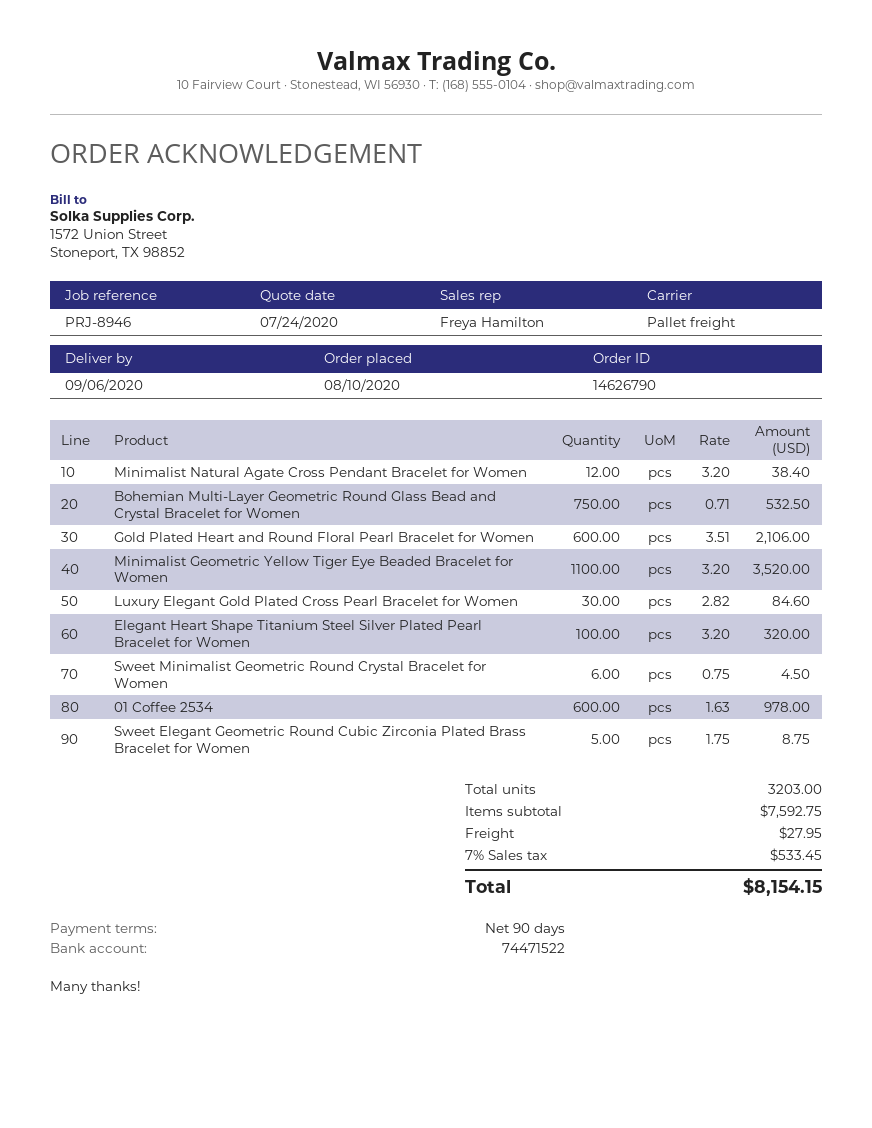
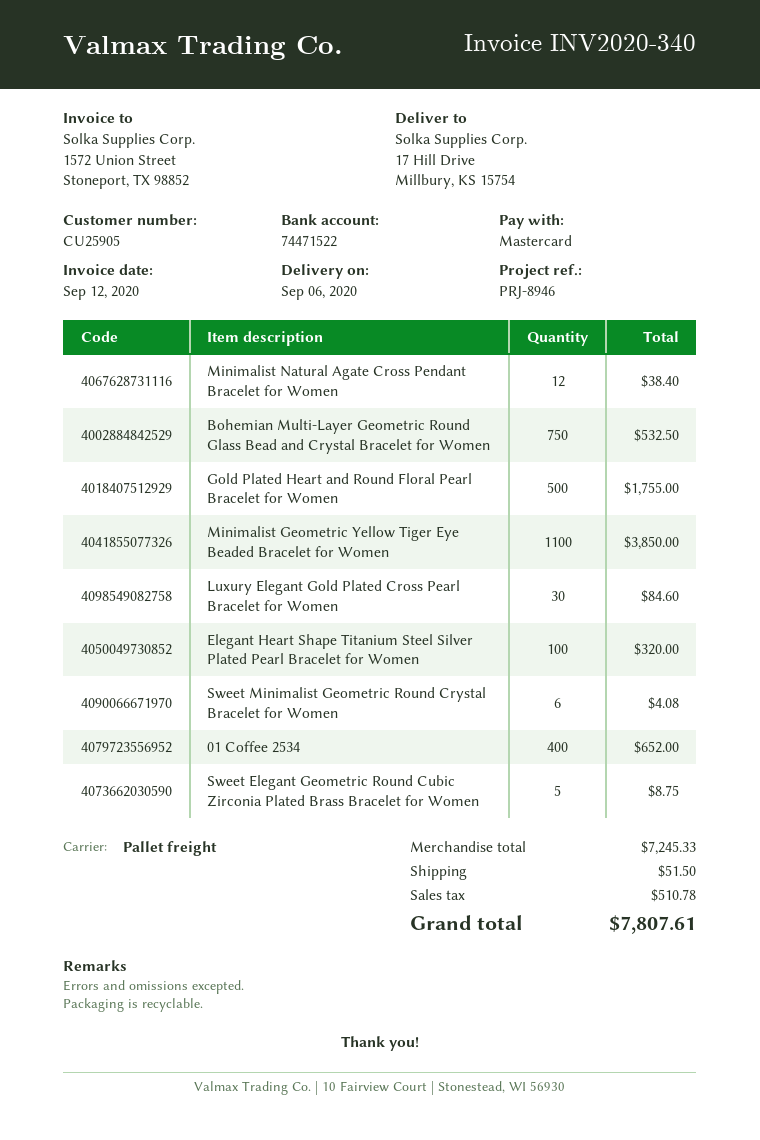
Gold Plated Heart and Round Floral Pearl Bracelet for Women: 600 for 2106.00 -> 500 for 1755.00
Minimalist Geometric Yellow Tiger Eye Beaded Bracelet for Women: 1100 for 3520.00 -> 1100 for 3850.00
Sweet Minimalist Geometric Round Crystal Bracelet for Women: 6 for 4.50 -> 6 for 4.08
01 Coffee 2534: 600 for 978.00 -> 400 for 652.00
subtotal: 7592.75 -> 7245.33
shipping: 27.95 -> 51.50
tax: 533.45 -> 510.78
total: 8154.15 -> 7807.61

